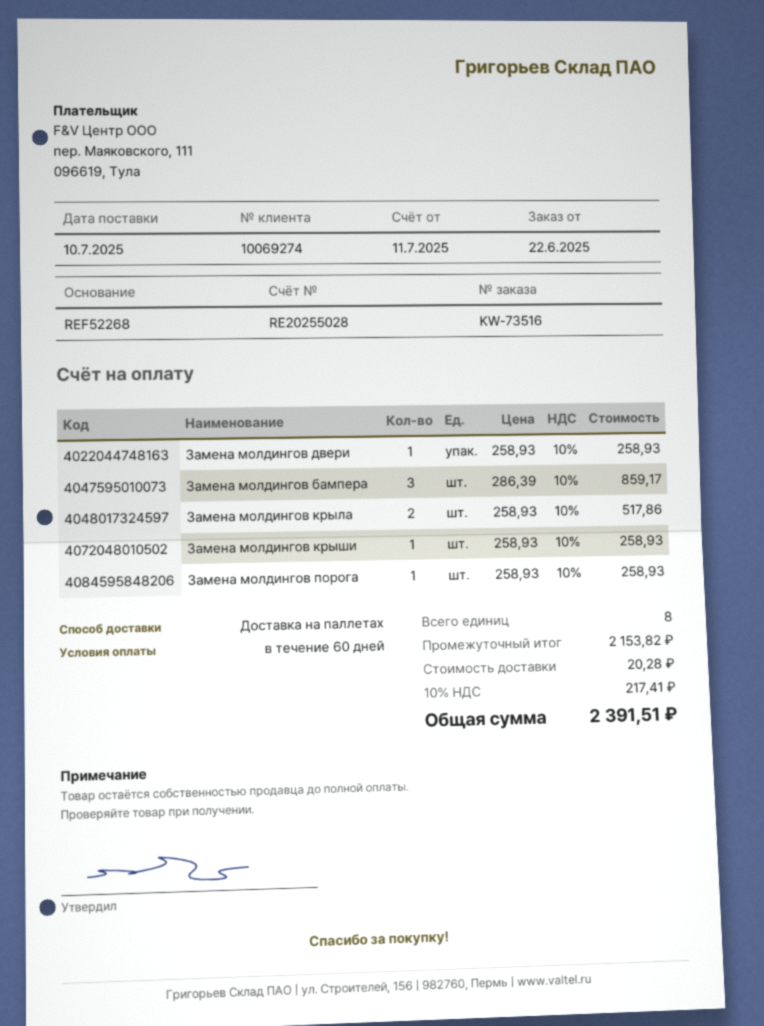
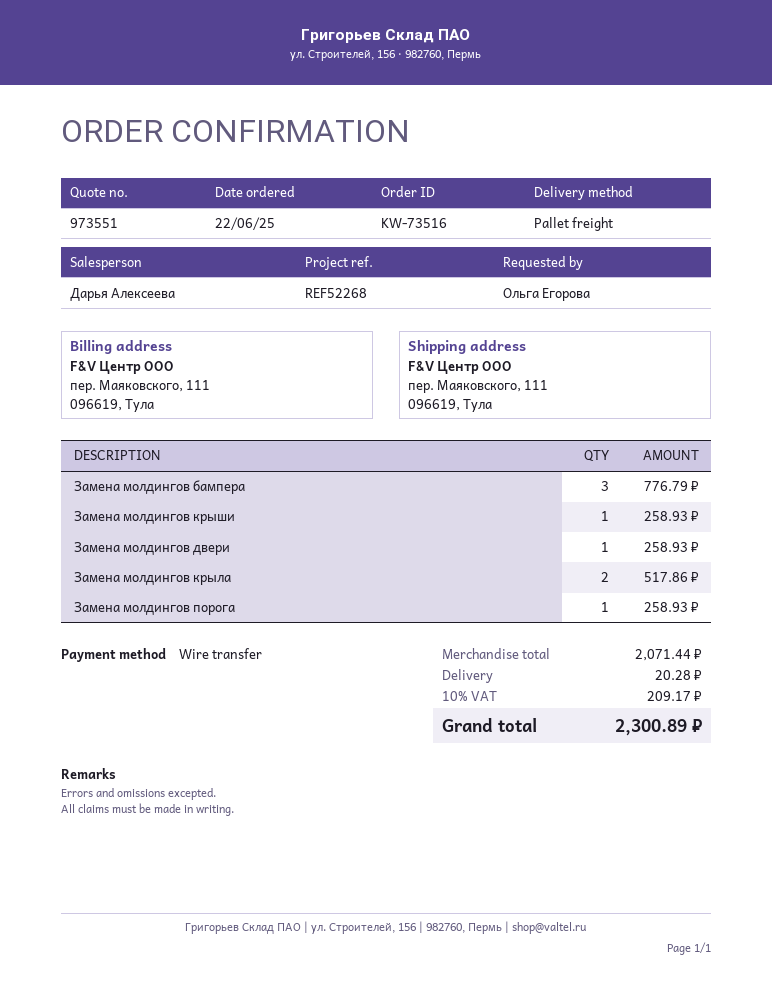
Замена молдингов бампера: 3 for 859.17 -> 3 for 776.79
subtotal: 2153.82 -> 2071.44
tax: 10% = 217.41 -> 10% = 209.17
total: 2391.51 -> 2300.89

